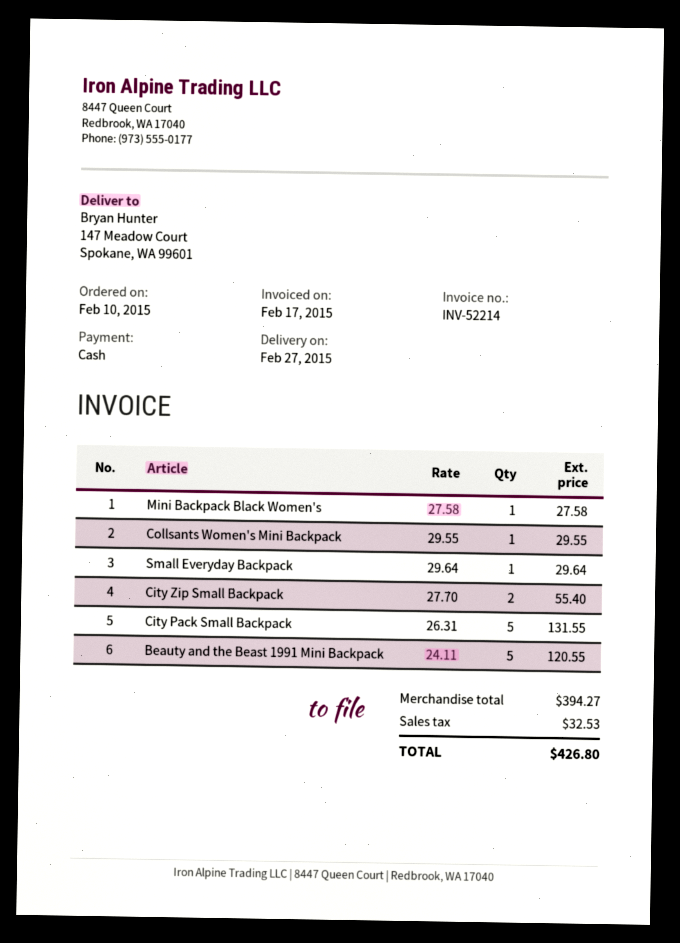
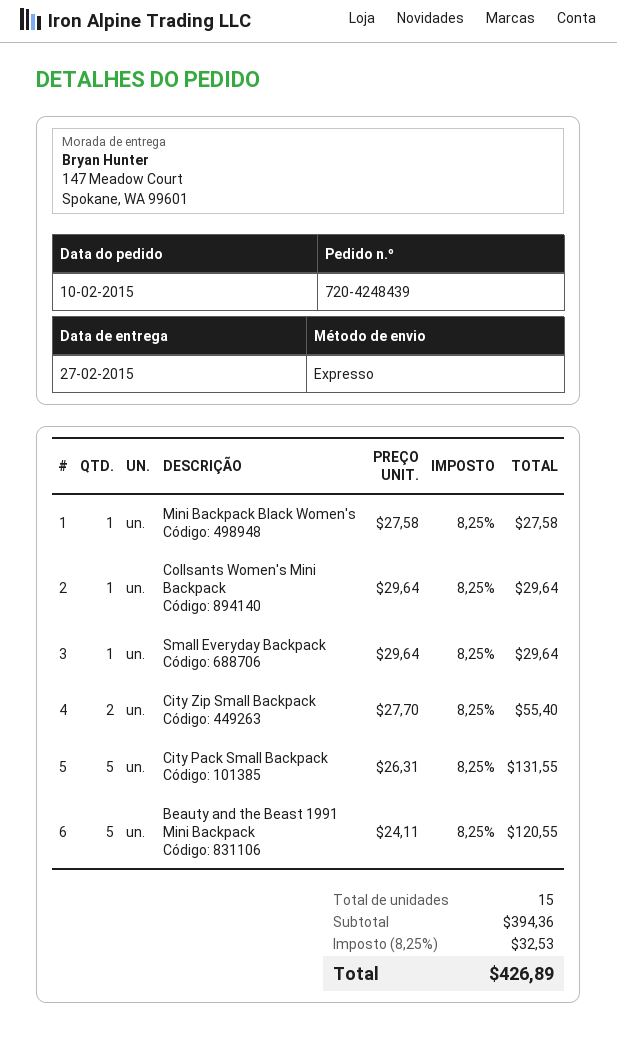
Collsants Women's Mini Backpack: 1 x 29.55 = 29.55 -> 1 x 29.64 = 29.64
subtotal: 394.27 -> 394.36
total: 426.80 -> 426.89

